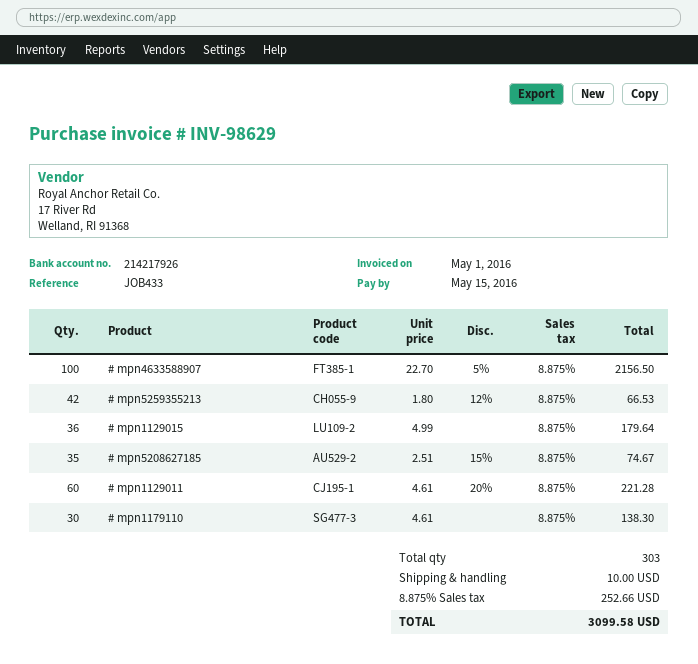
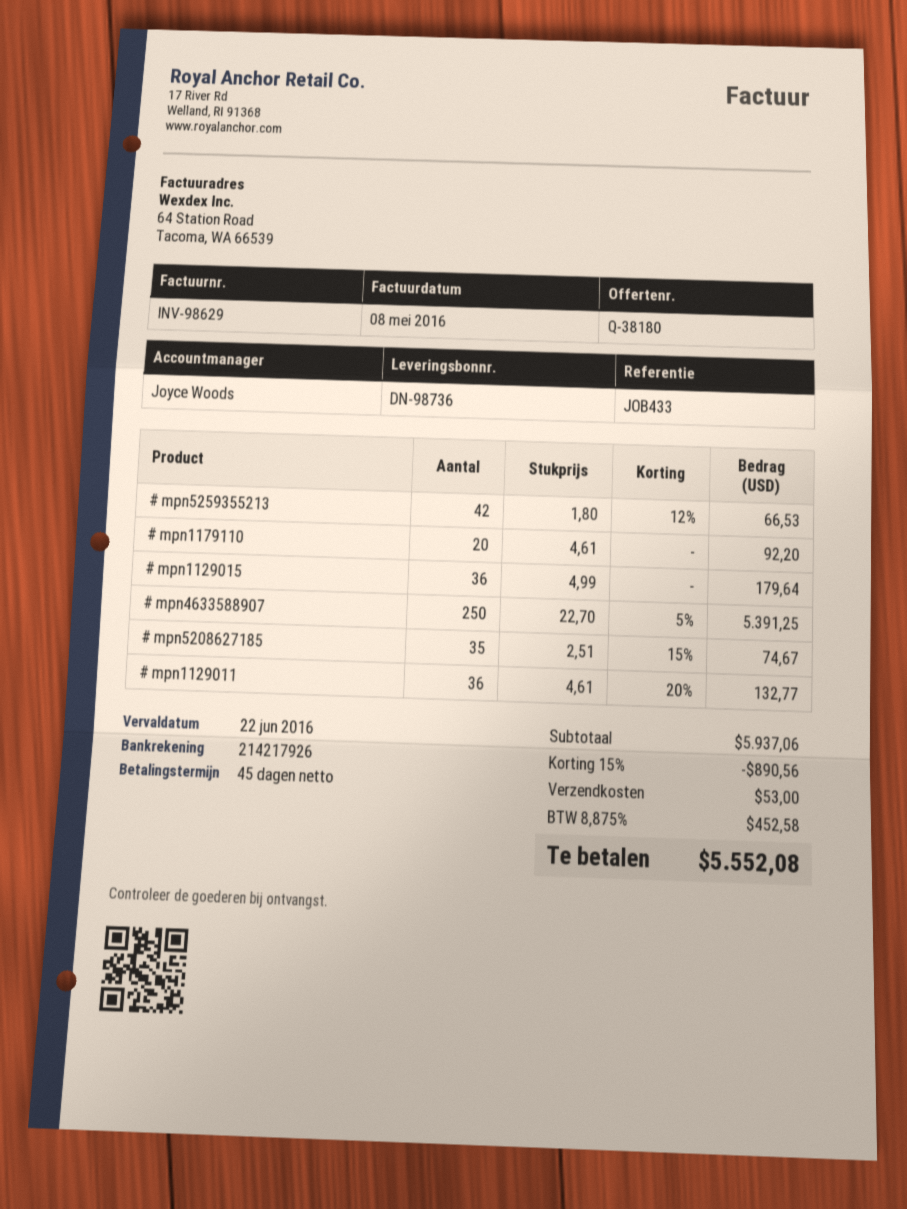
invoice date: 2016-05-01 -> 2016-05-08
due date: 2016-05-15 -> 2016-06-22
# mpn4633588907: 100 x 22.70 - 5% = 2156.50 -> 250 x 22.70 - 5% = 5391.25
# mpn1129011: 60 x 4.61 - 20% = 221.28 -> 36 x 4.61 - 20% = 132.77
# mpn1179110: 30 x 4.61 = 138.30 -> 20 x 4.61 = 92.20
discount: none -> 15% = 890.56
shipping: 10.00 -> 53.00
tax: 8.875% = 252.66 -> 8.875% = 452.58
total: 3099.58 -> 5552.08

